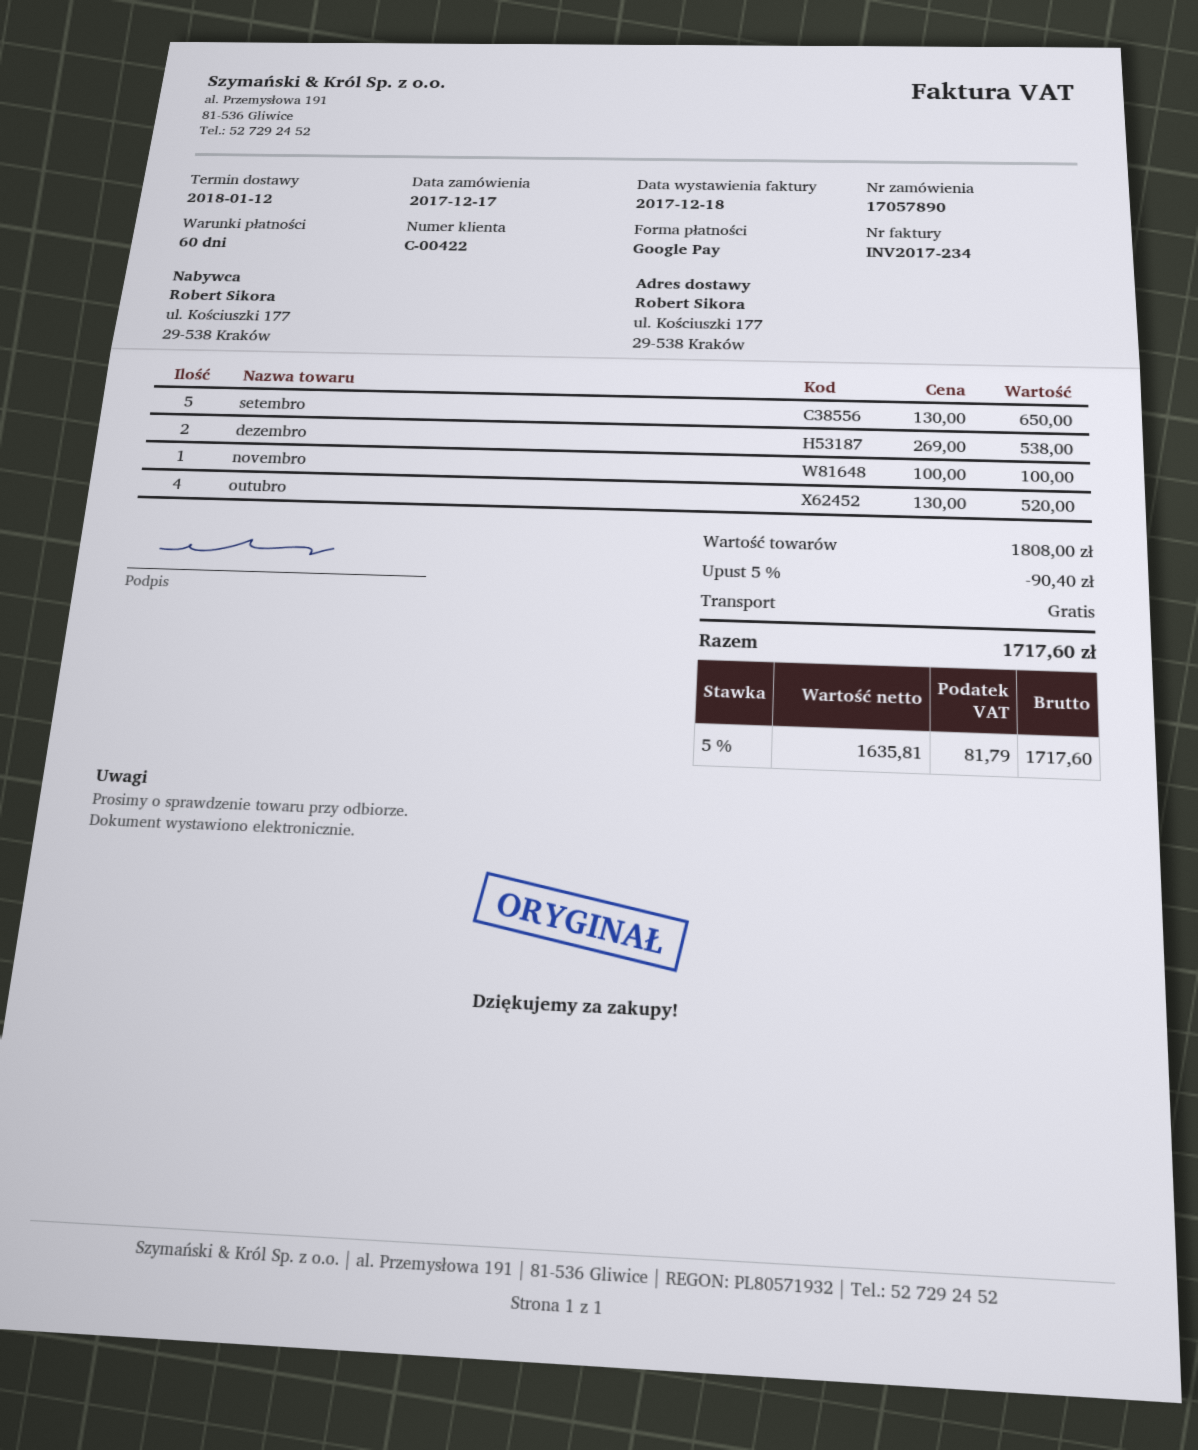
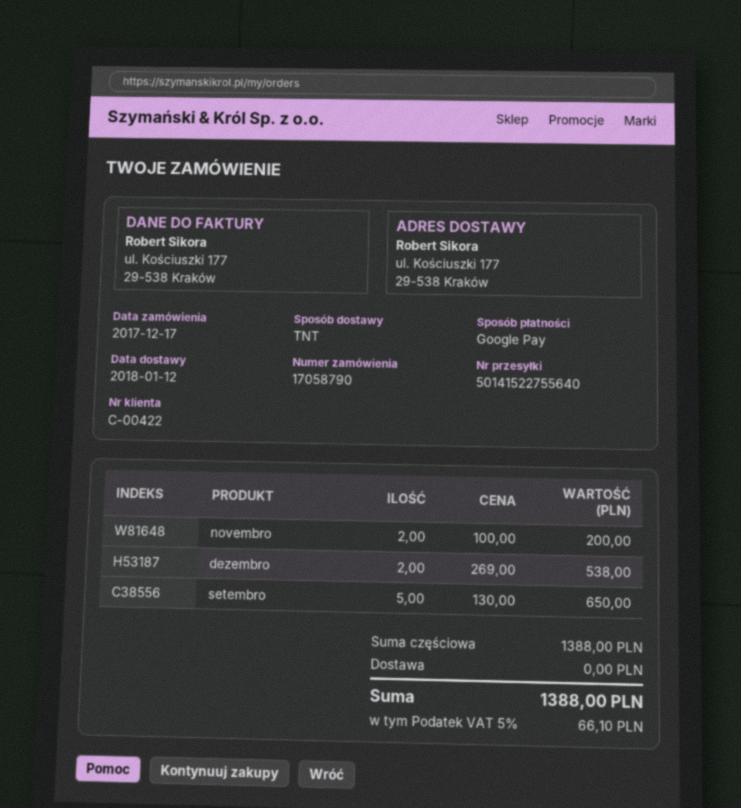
order number: 17057890 -> 17058790
novembro: 1 x 100.00 = 100.00 -> 2 x 100.00 = 200.00
outubro: 4 x 130.00 = 520.00 -> none
subtotal: 1808.00 -> 1388.00
discount: 5% = 90.40 -> none
tax: 5% = 81.79 -> 5% = 66.10
total: 1717.60 -> 1388.00

